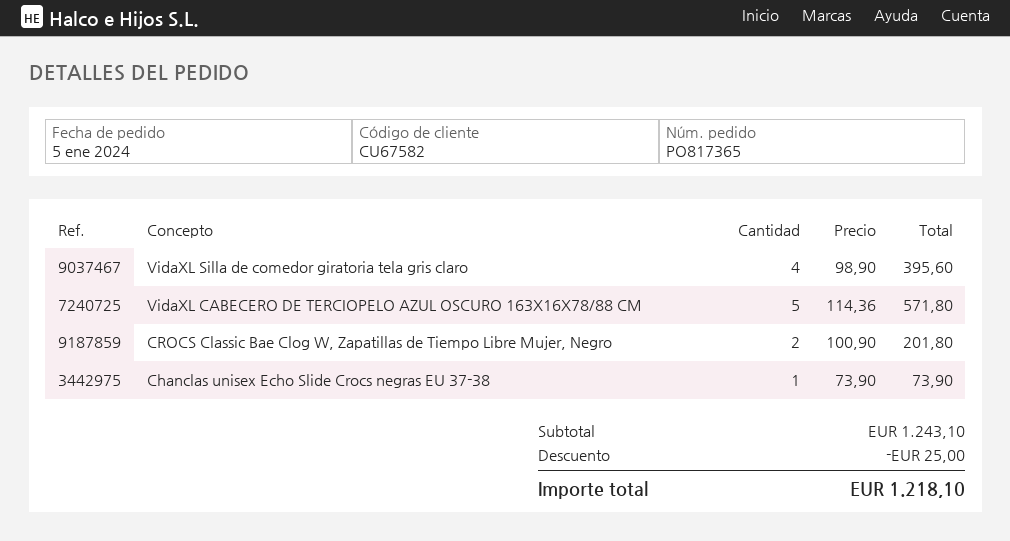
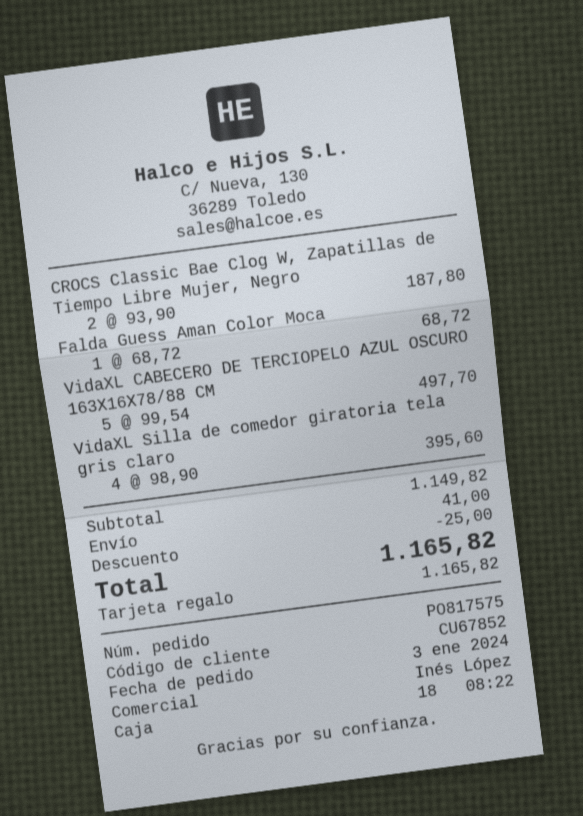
order number: PO817365 -> PO817575
order date: 2024-01-05 -> 2024-01-03
customer number: CU67582 -> CU67852
VidaXL CABECERO DE TERCIOPELO AZUL OSCURO 163X16X78/88 CM: 5 x 114.36 = 571.80 -> 5 x 99.54 = 497.70
CROCS Classic Bae Clog W, Zapatillas de Tiempo Libre Mujer, Negro: 2 x 100.90 = 201.80 -> 2 x 93.90 = 187.80
Chanclas unisex Echo Slide Crocs negras EU 37-38: 1 x 73.90 = 73.90 -> none
Falda Guess Aman Color Moca: none -> 1 x 68.72 = 68.72
subtotal: 1243.10 -> 1149.82
shipping: none -> 41.00
total: 1218.10 -> 1165.82

